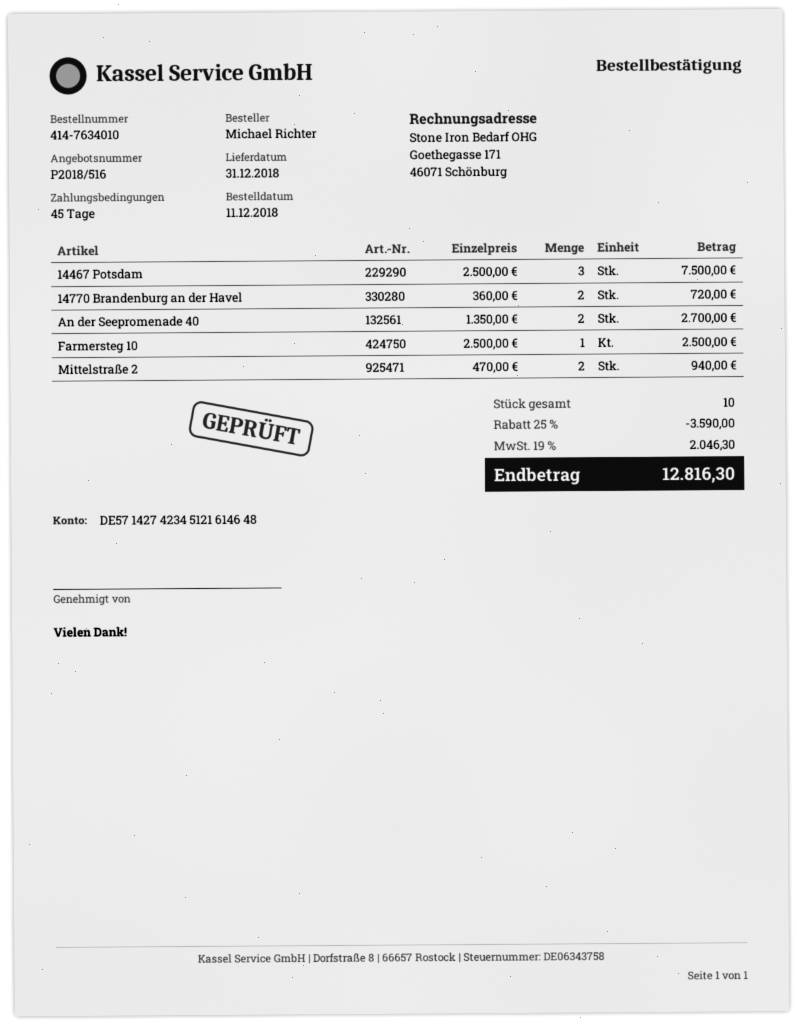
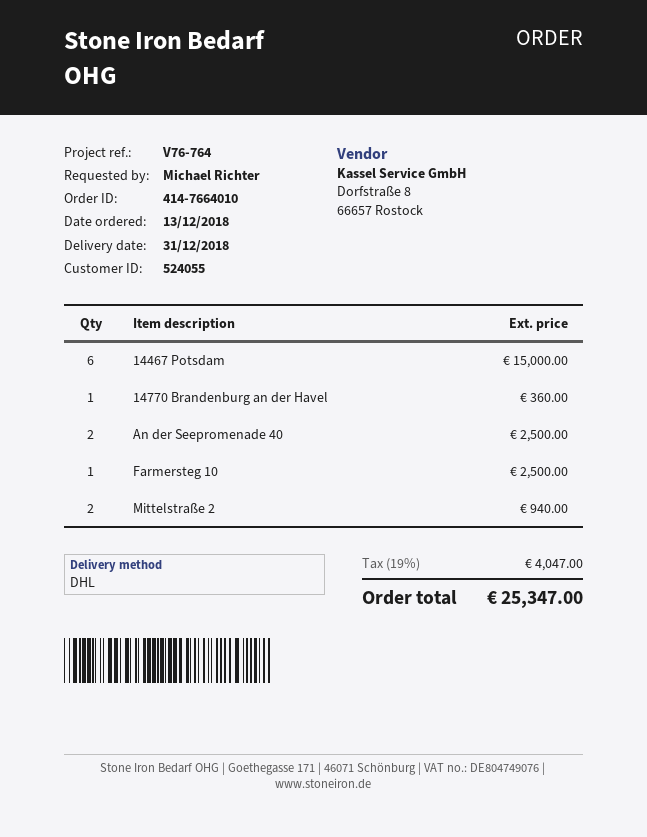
order number: 414-7634010 -> 414-7664010
order date: 2018-12-11 -> 2018-12-13
14467 Potsdam: 3 for 7500.00 -> 6 for 15000.00
14770 Brandenburg an der Havel: 2 for 720.00 -> 1 for 360.00
An der Seepromenade 40: 2 for 2700.00 -> 2 for 2500.00
discount: 25% = 3590.00 -> none
tax: 19% = 2046.30 -> 19% = 4047.00
total: 12816.30 -> 25347.00

